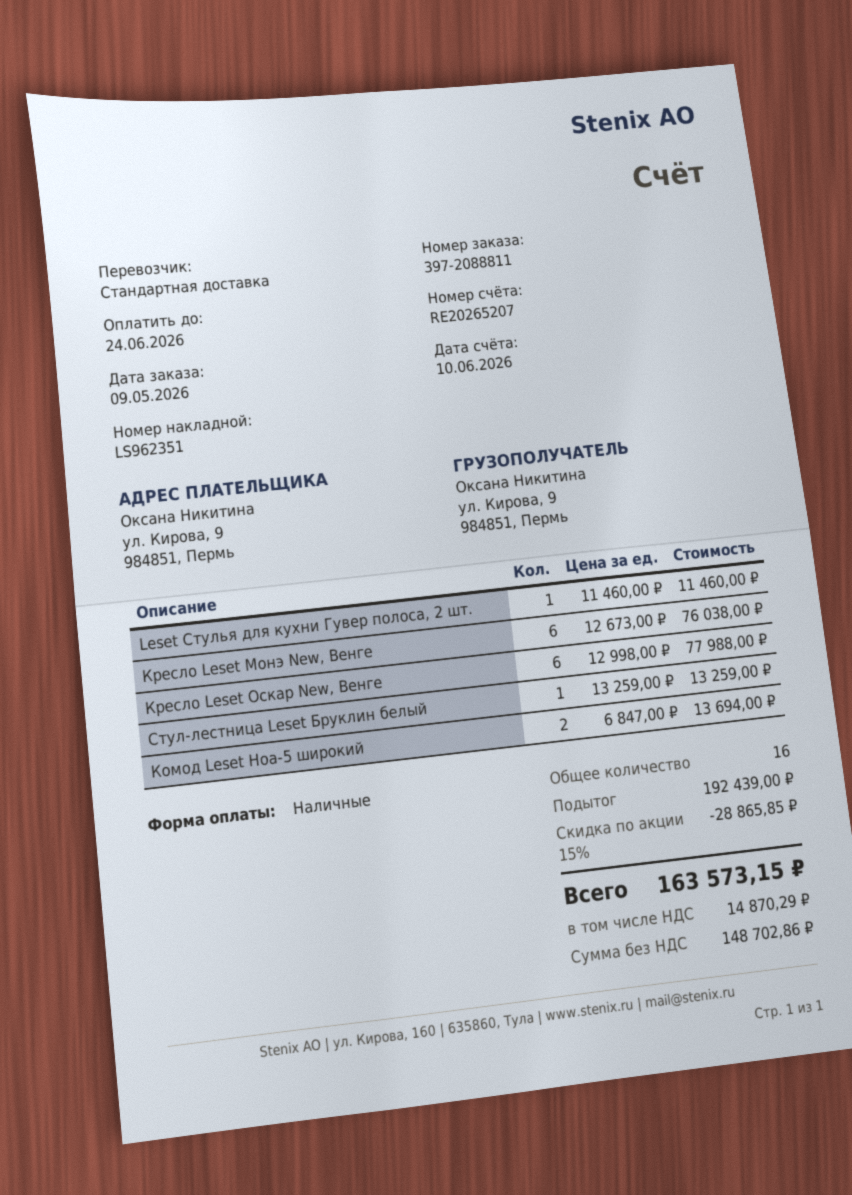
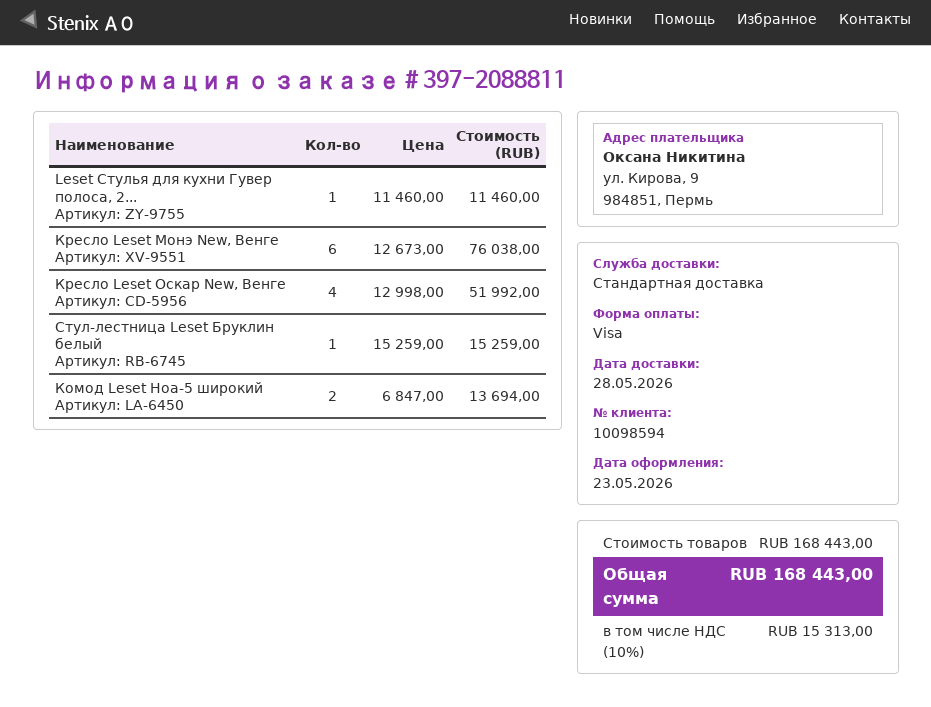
order date: 2026-05-09 -> 2026-05-23
payment method: cash -> Visa
Кресло Leset Оскар New, Венге: 6 x 12998.00 = 77988.00 -> 4 x 12998.00 = 51992.00
Стул-лестница Leset Бруклин белый: 1 x 13259.00 = 13259.00 -> 1 x 15259.00 = 15259.00
subtotal: 192439.00 -> 168443.00
discount: 15% = 28865.85 -> none
tax: 14870.29 -> 15313.00
total: 163573.15 -> 168443.00

